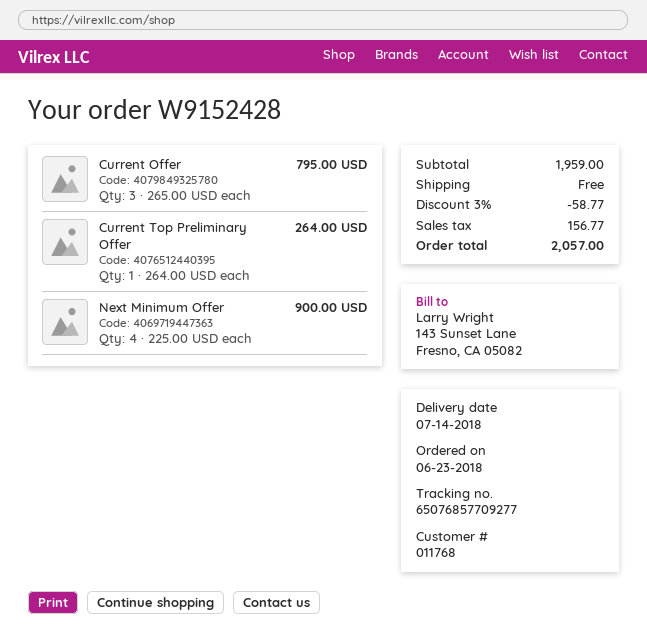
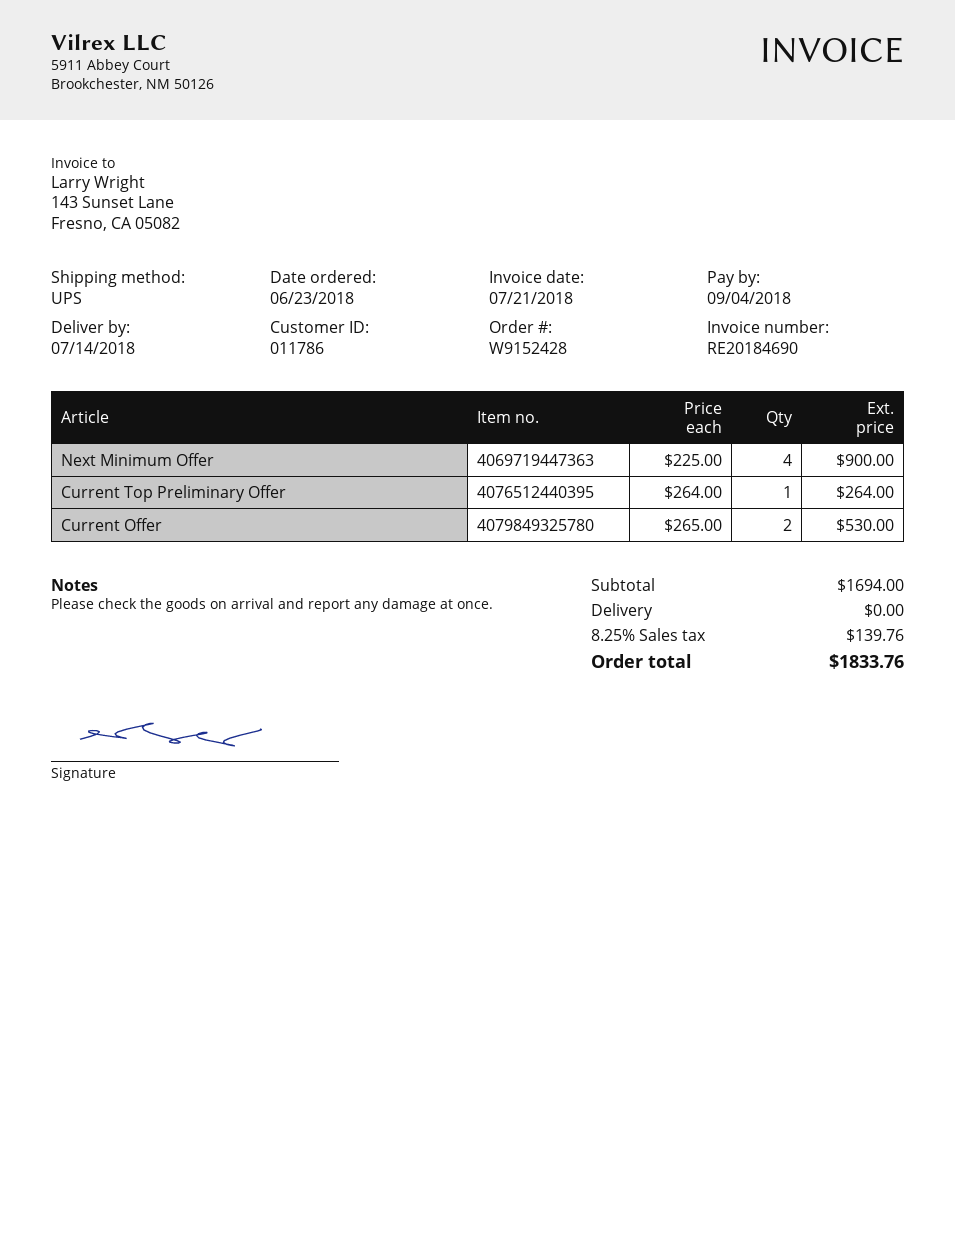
customer number: 011768 -> 011786
Current Offer: 3 x 265.00 = 795.00 -> 2 x 265.00 = 530.00
subtotal: 1959.00 -> 1694.00
discount: 3% = 58.77 -> none
tax: 156.77 -> 139.76
total: 2057.00 -> 1833.76

